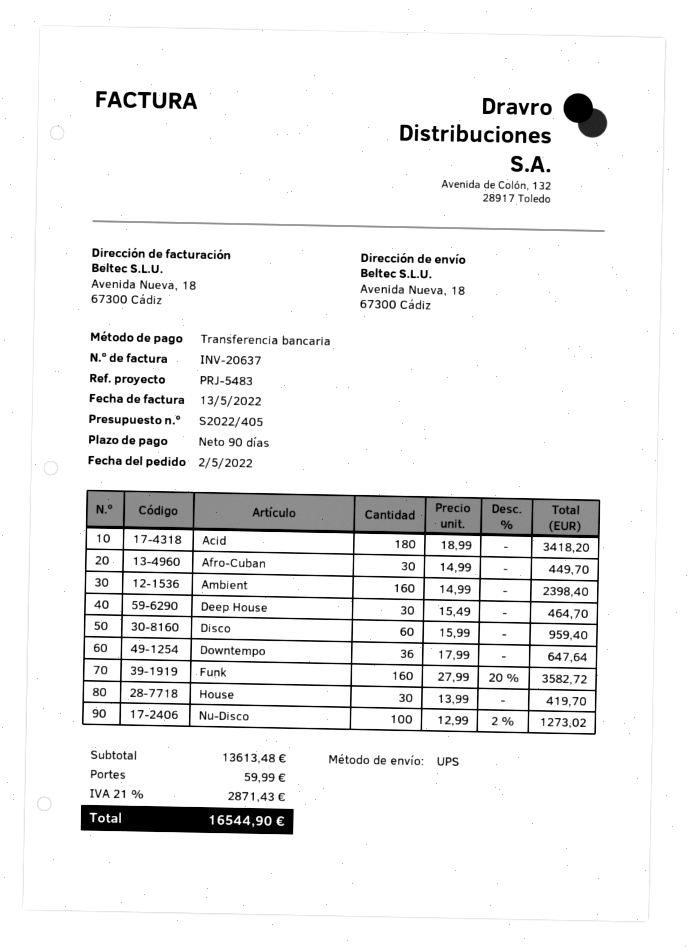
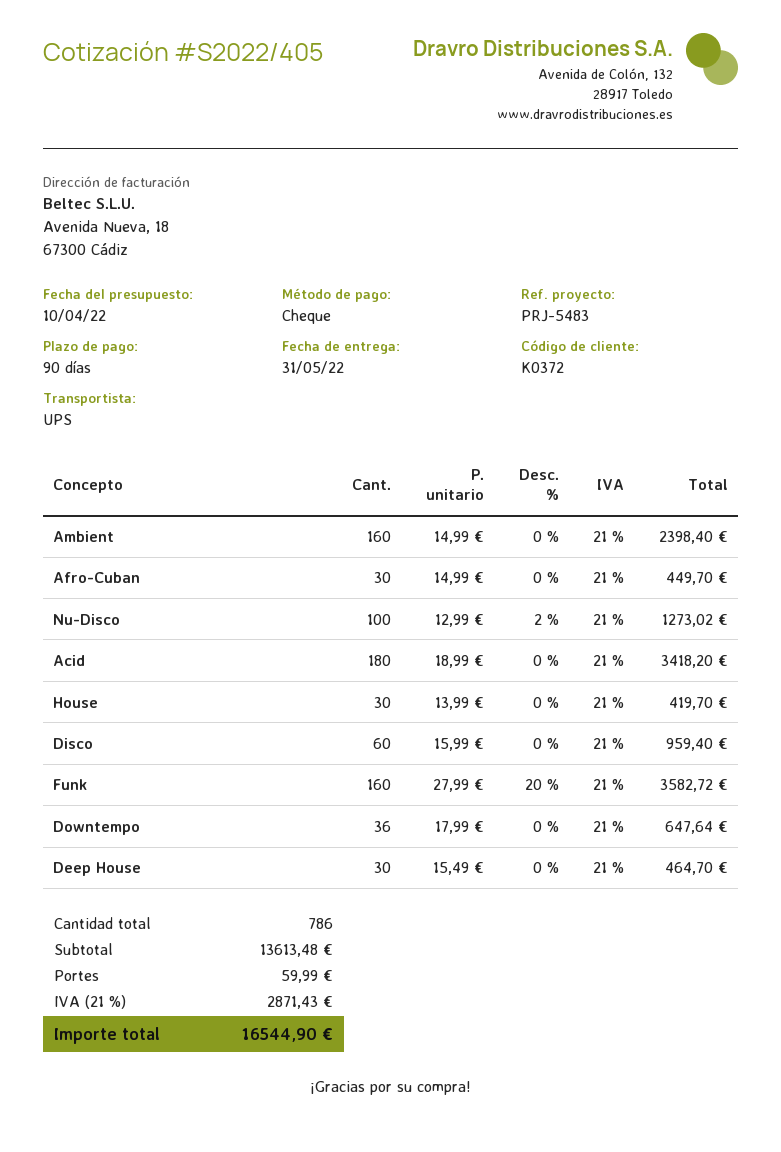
payment method: bank transfer -> cheque

